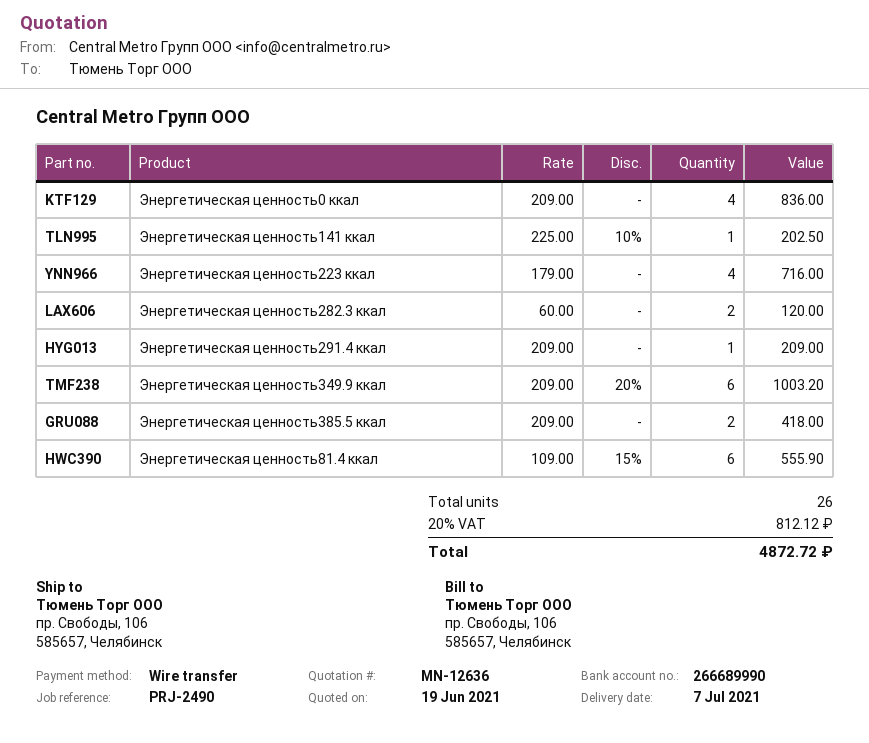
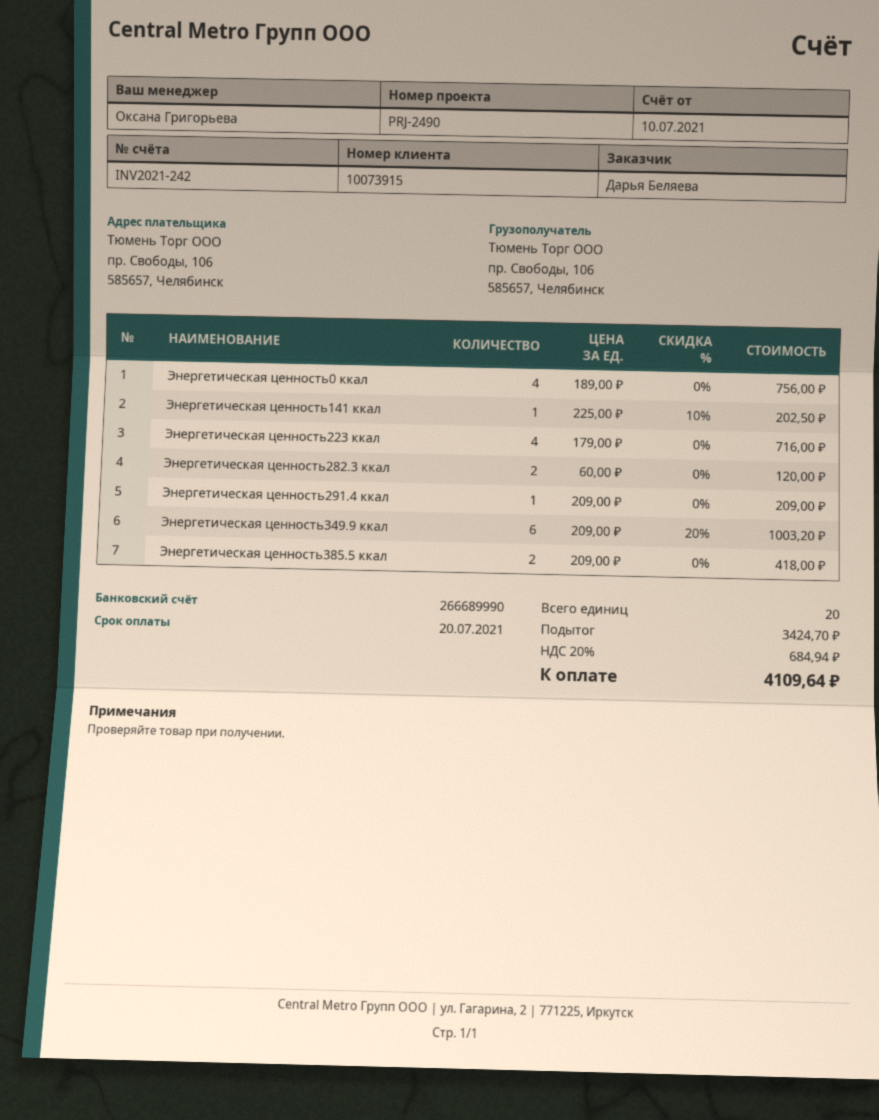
Энергетическая ценность0 ккал: 4 x 209.00 = 836.00 -> 4 x 189.00 = 756.00
Энергетическая ценность81.4 ккал: 6 x 109.00 - 15% = 555.90 -> none
total quantity: 26 -> 20
tax: 20% = 812.12 -> 20% = 684.94
total: 4872.72 -> 4109.64

